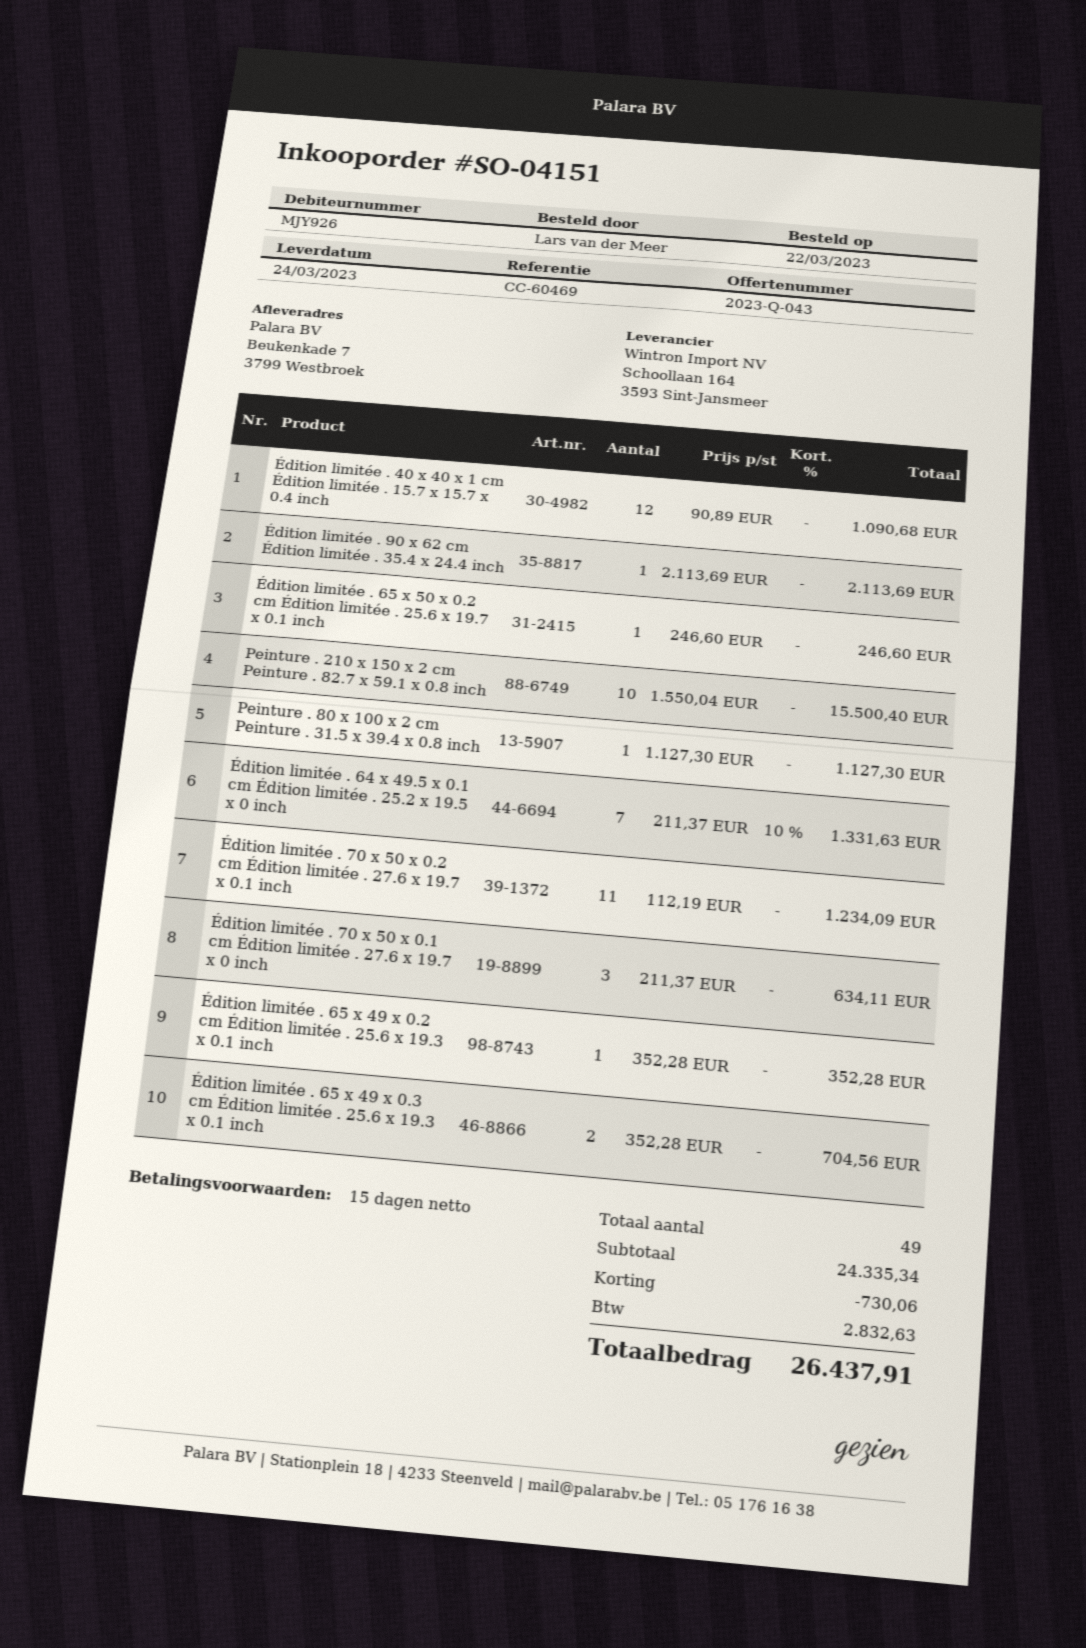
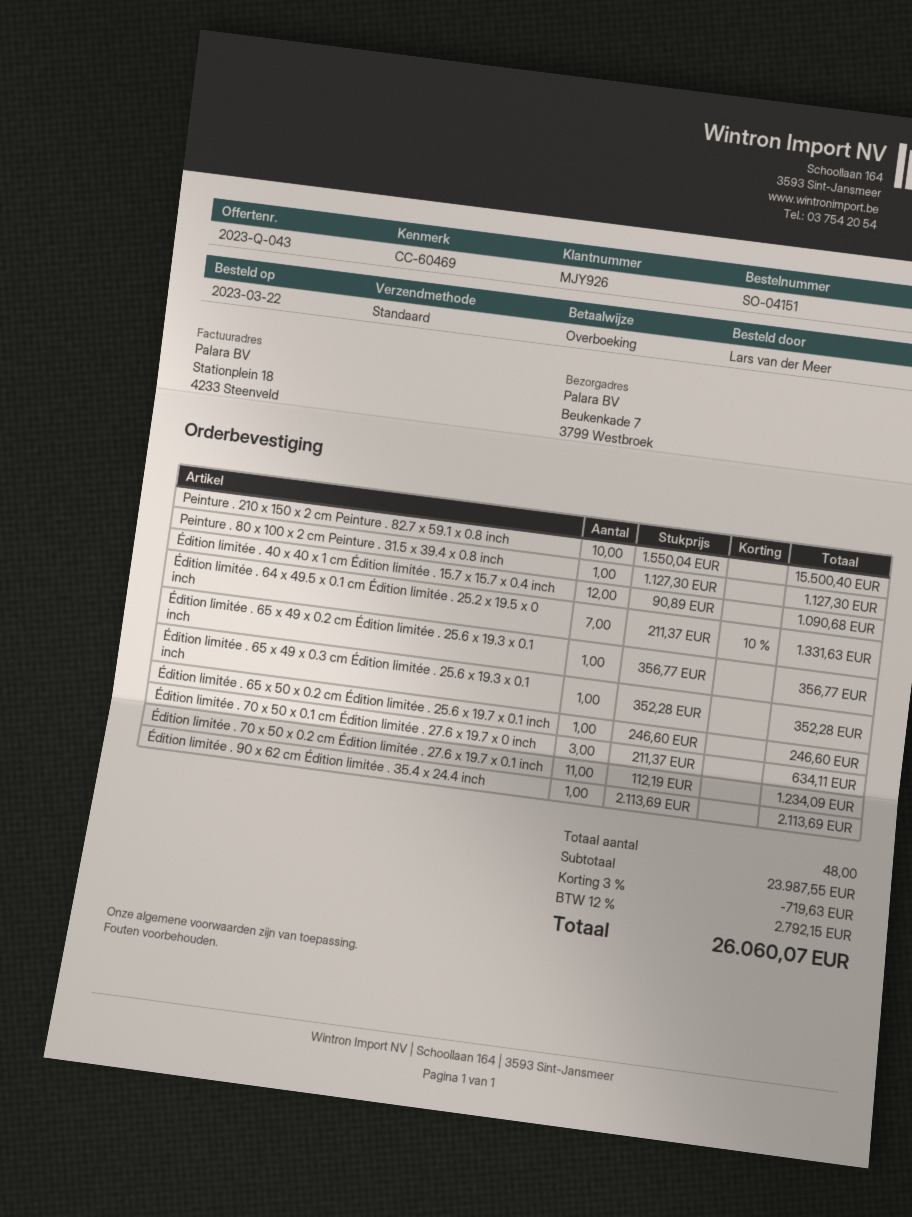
Édition limitée . 65 x 49 x 0.2 cm Édition limitée . 25.6 x 19.3 x 0.1 inch: 1 x 352.28 = 352.28 -> 1 x 356.77 = 356.77
Édition limitée . 65 x 49 x 0.3 cm Édition limitée . 25.6 x 19.3 x 0.1 inch: 2 x 352.28 = 704.56 -> 1 x 352.28 = 352.28
total quantity: 49 -> 48
subtotal: 24335.34 -> 23987.55
discount: 730.06 -> 719.63
tax: 2832.63 -> 2792.15
total: 26437.91 -> 26060.07

